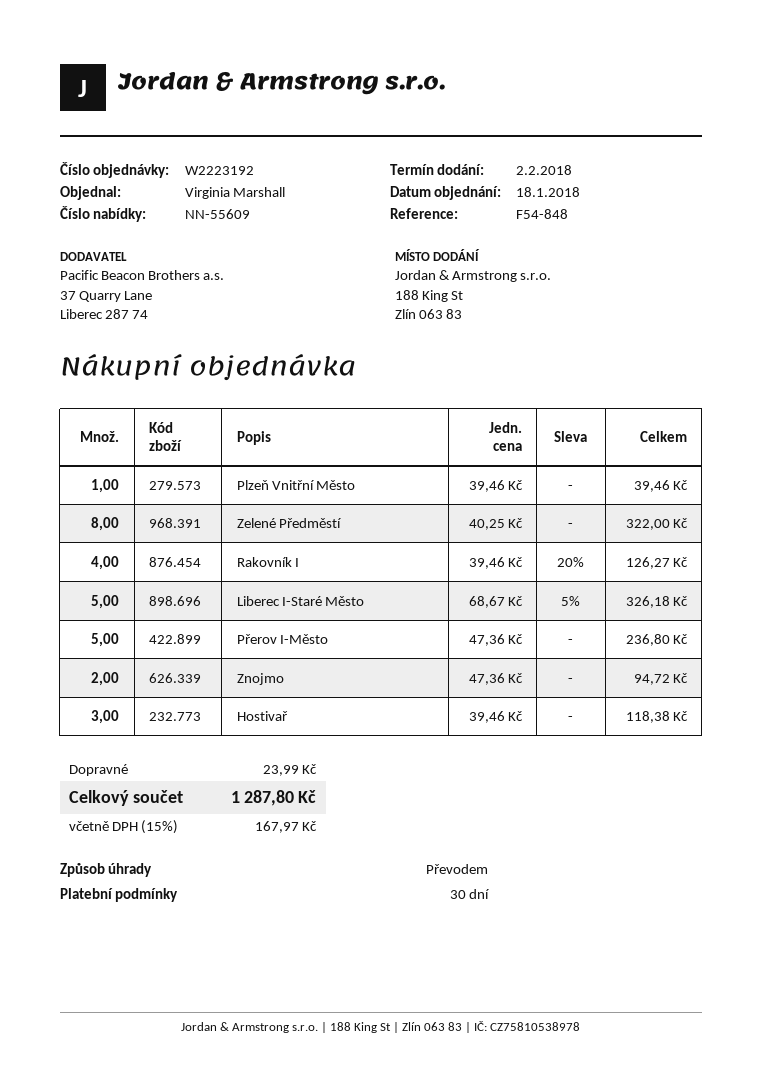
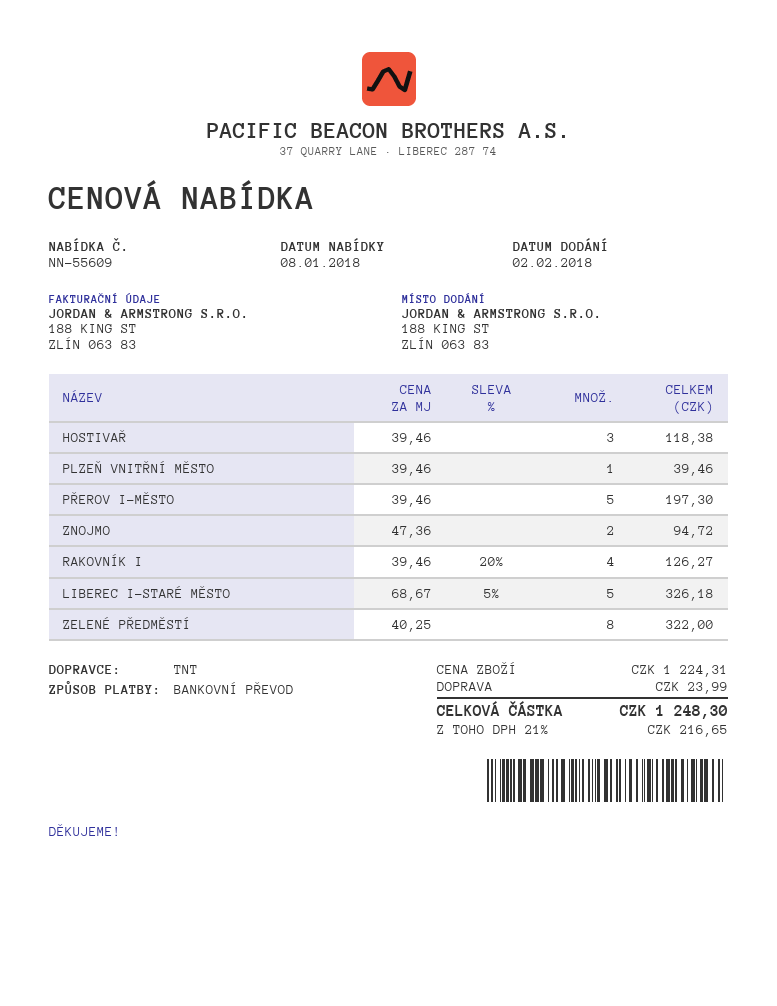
Přerov I-Město: 5 x 47.36 = 236.80 -> 5 x 39.46 = 197.30
tax: 15% = 167.97 -> 21% = 216.65
total: 1287.80 -> 1248.30

